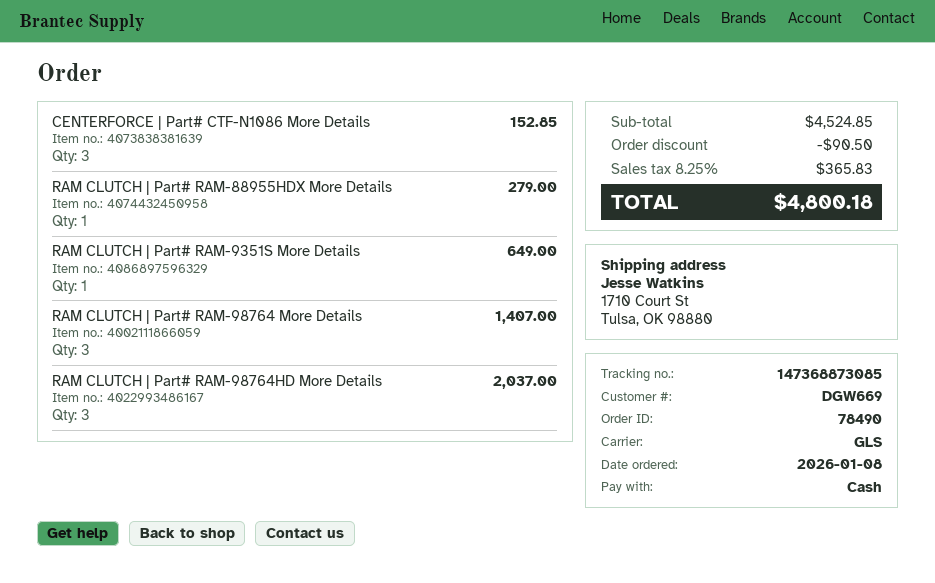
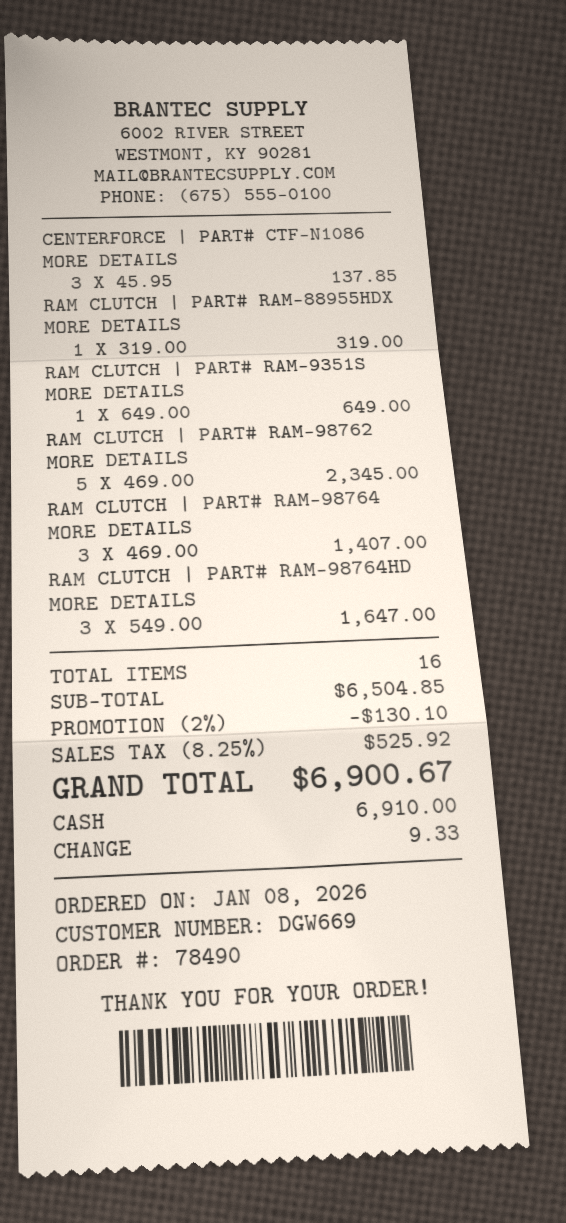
CENTERFORCE | Part# CTF-N1086 More Details: 3 for 152.85 -> 3 for 137.85
RAM CLUTCH | Part# RAM-88955HDX More Details: 1 for 279.00 -> 1 for 319.00
RAM CLUTCH | Part# RAM-98764HD More Details: 3 for 2037.00 -> 3 for 1647.00
RAM CLUTCH | PART# RAM-98762 MORE DETAILS: none -> 5 for 2345.00
subtotal: 4524.85 -> 6504.85
discount: 90.50 -> 130.10
tax: 8.25% = 365.83 -> 8.25% = 525.92
total: 4800.18 -> 6900.67

